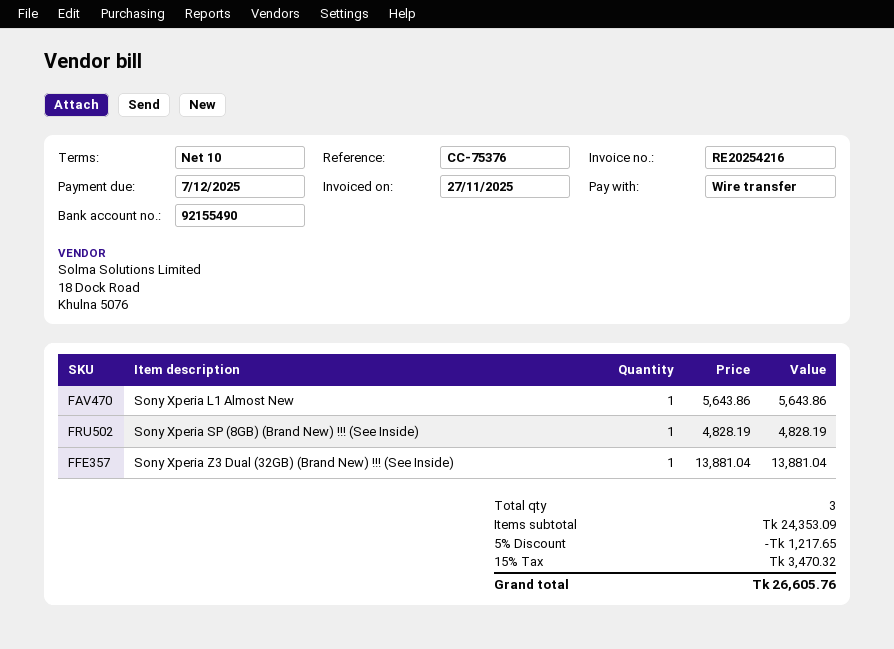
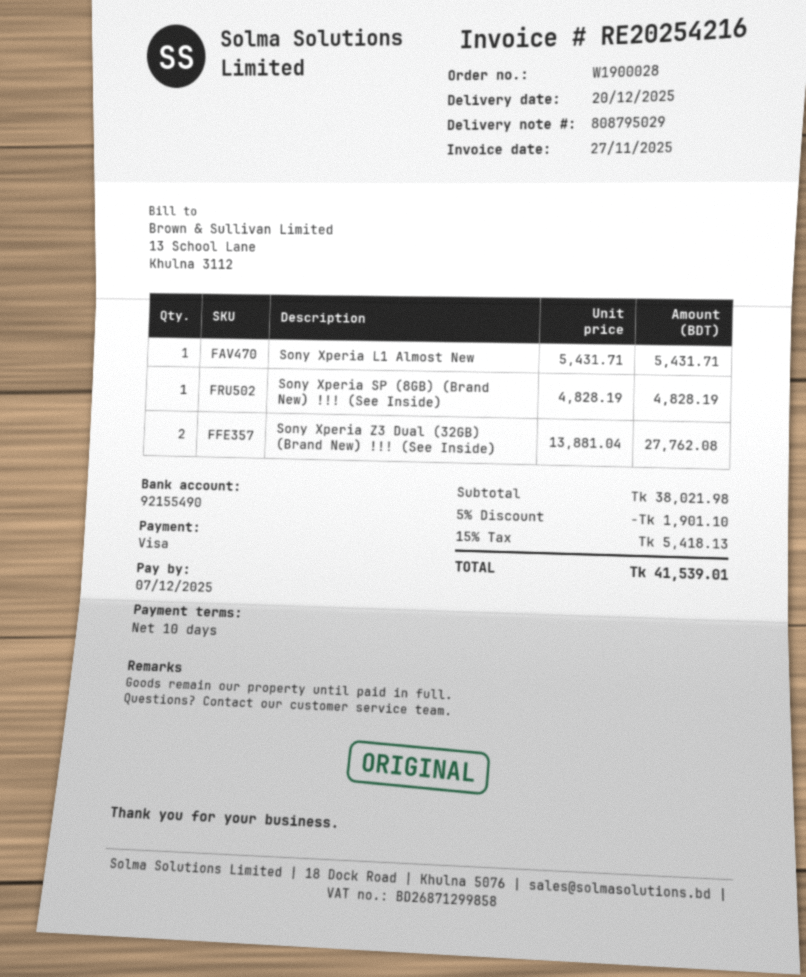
payment method: bank transfer -> Visa
Sony Xperia L1 Almost New: 1 x 5643.86 = 5643.86 -> 1 x 5431.71 = 5431.71
Sony Xperia Z3 Dual (32GB) (Brand New) !!! (See Inside): 1 x 13881.04 = 13881.04 -> 2 x 13881.04 = 27762.08
subtotal: 24353.09 -> 38021.98
discount: 5% = 1217.65 -> 5% = 1901.10
tax: 15% = 3470.32 -> 15% = 5418.13
total: 26605.76 -> 41539.01

